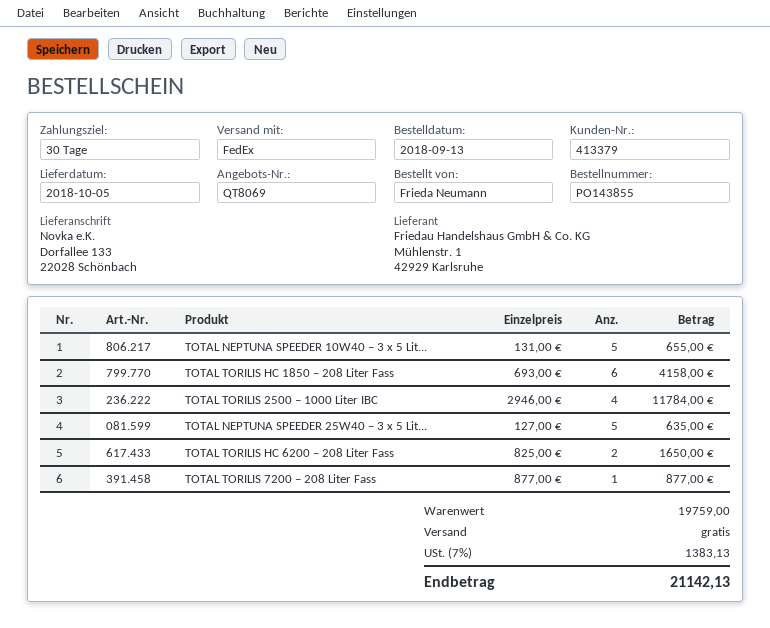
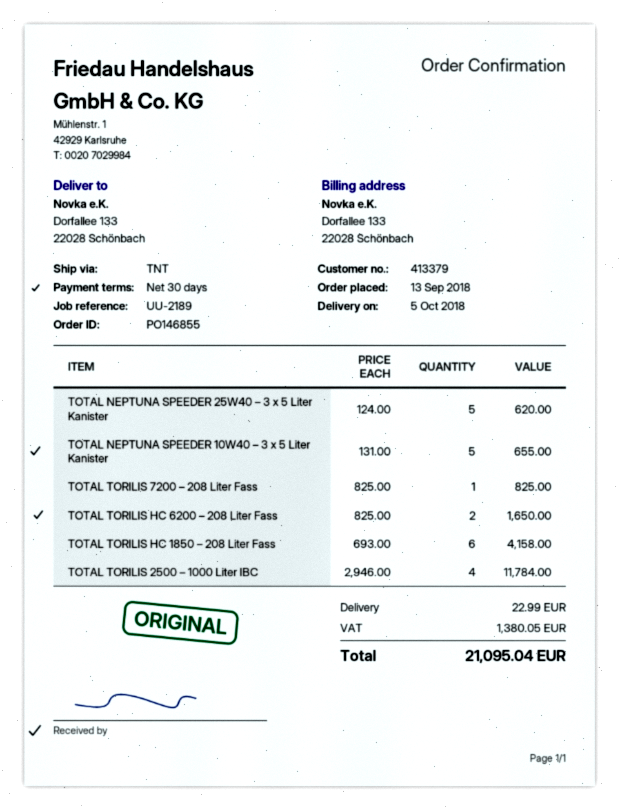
order number: PO143855 -> PO146855
shipping method: FedEx -> TNT
TOTAL NEPTUNA SPEEDER 25W40 – 3 x 5 Lit...: 5 x 127.00 = 635.00 -> 5 x 124.00 = 620.00
TOTAL TORILIS 7200 – 208 Liter Fass: 1 x 877.00 = 877.00 -> 1 x 825.00 = 825.00
shipping: 0.00 -> 22.99
tax: 1383.13 -> 1380.05
total: 21142.13 -> 21095.04

